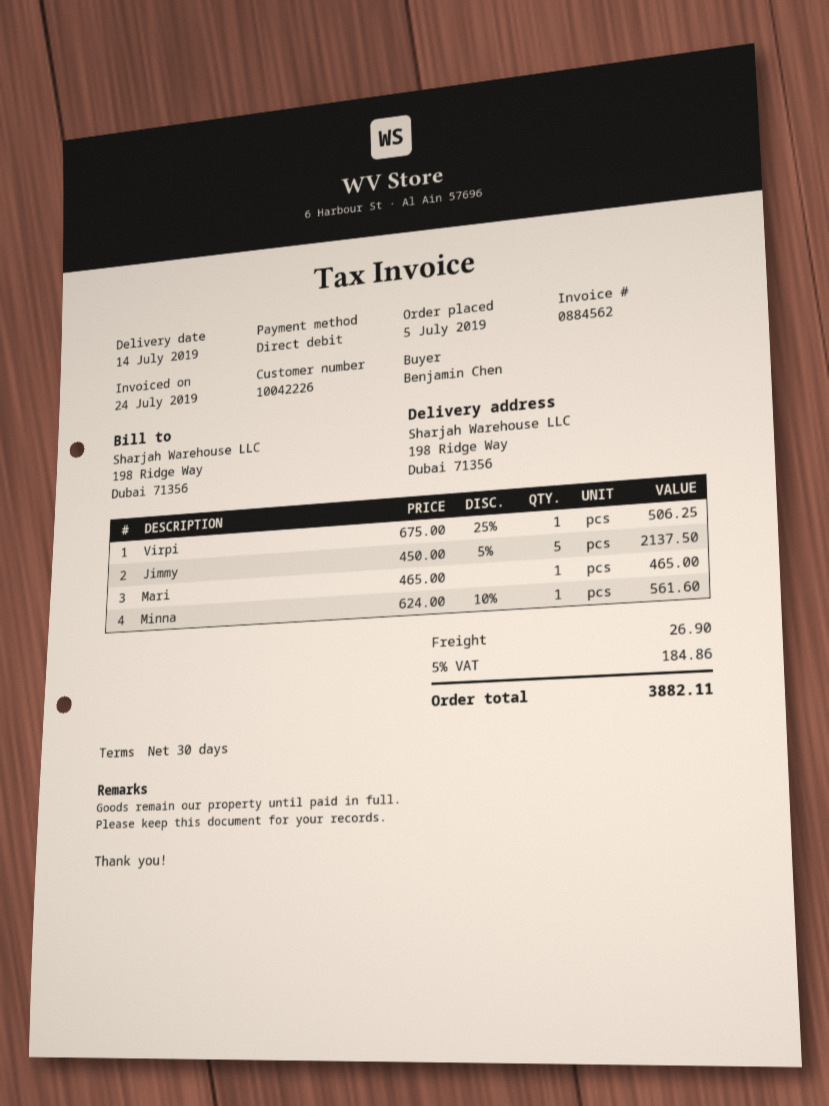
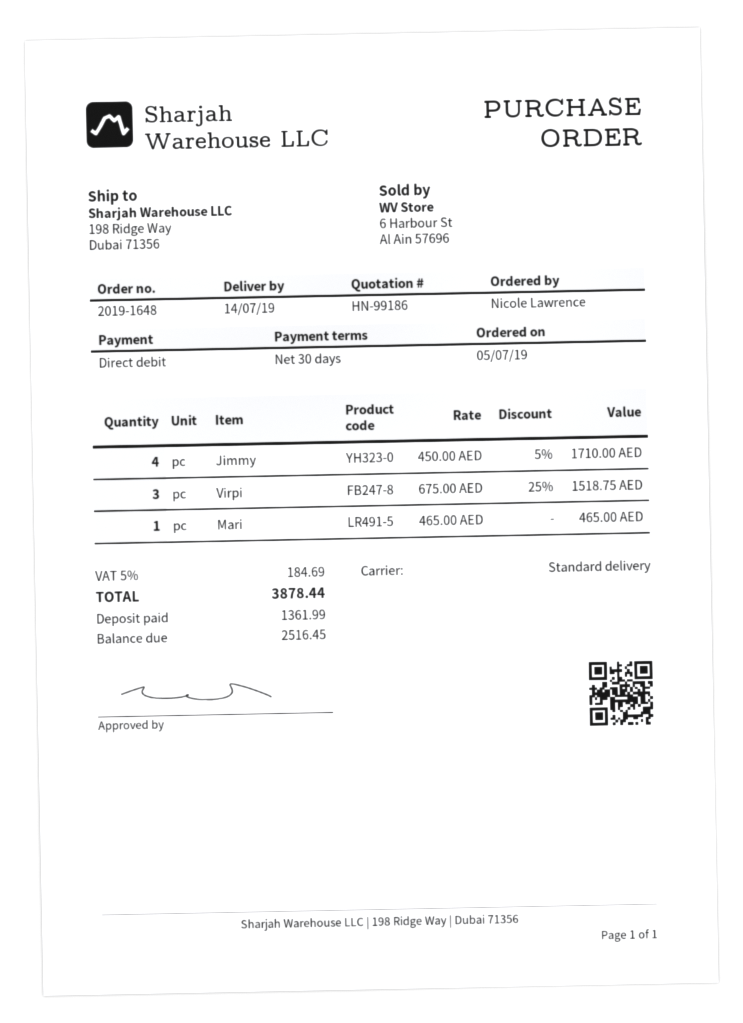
ordered by: Benjamin Chen -> Nicole Lawrence
Virpi: 1 x 675.00 - 25% = 506.25 -> 3 x 675.00 - 25% = 1518.75
Jimmy: 5 x 450.00 - 5% = 2137.50 -> 4 x 450.00 - 5% = 1710.00
Minna: 1 x 624.00 - 10% = 561.60 -> none
shipping: 26.90 -> none
tax: 5% = 184.86 -> 5% = 184.69
total: 3882.11 -> 3878.44

